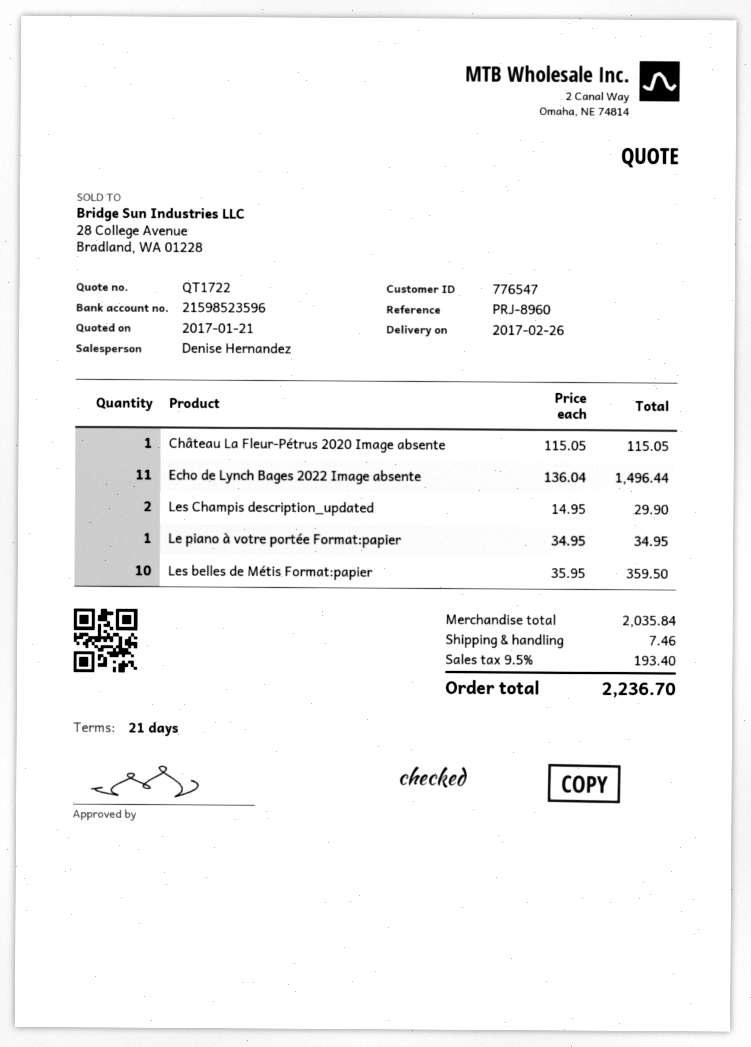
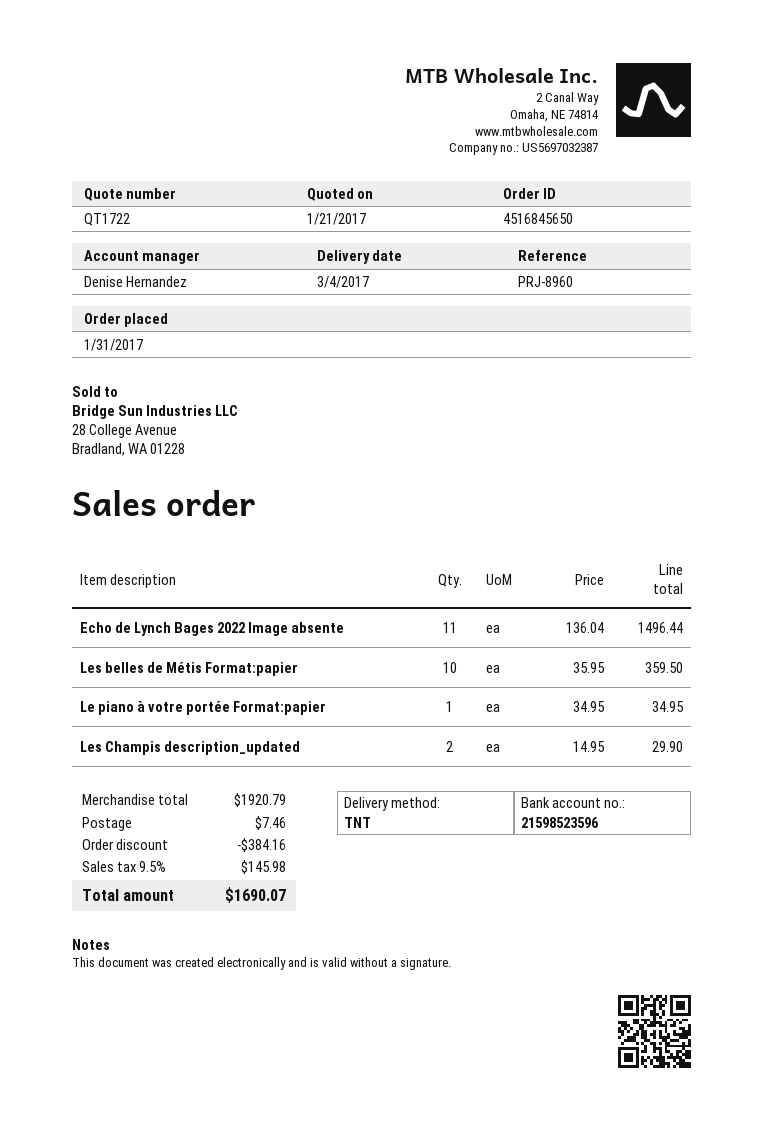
delivery date: 2017-02-26 -> 2017-03-04
Château La Fleur-Pétrus 2020 Image absente: 1 x 115.05 = 115.05 -> none
subtotal: 2035.84 -> 1920.79
discount: none -> 384.16
tax: 9.5% = 193.40 -> 9.5% = 145.98
total: 2236.70 -> 1690.07

